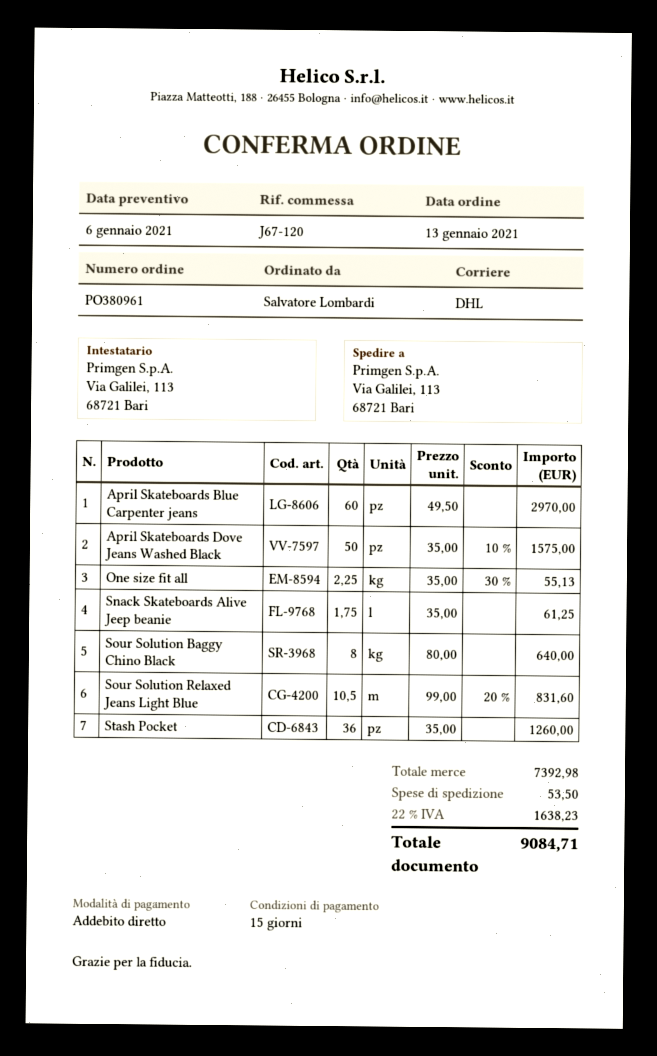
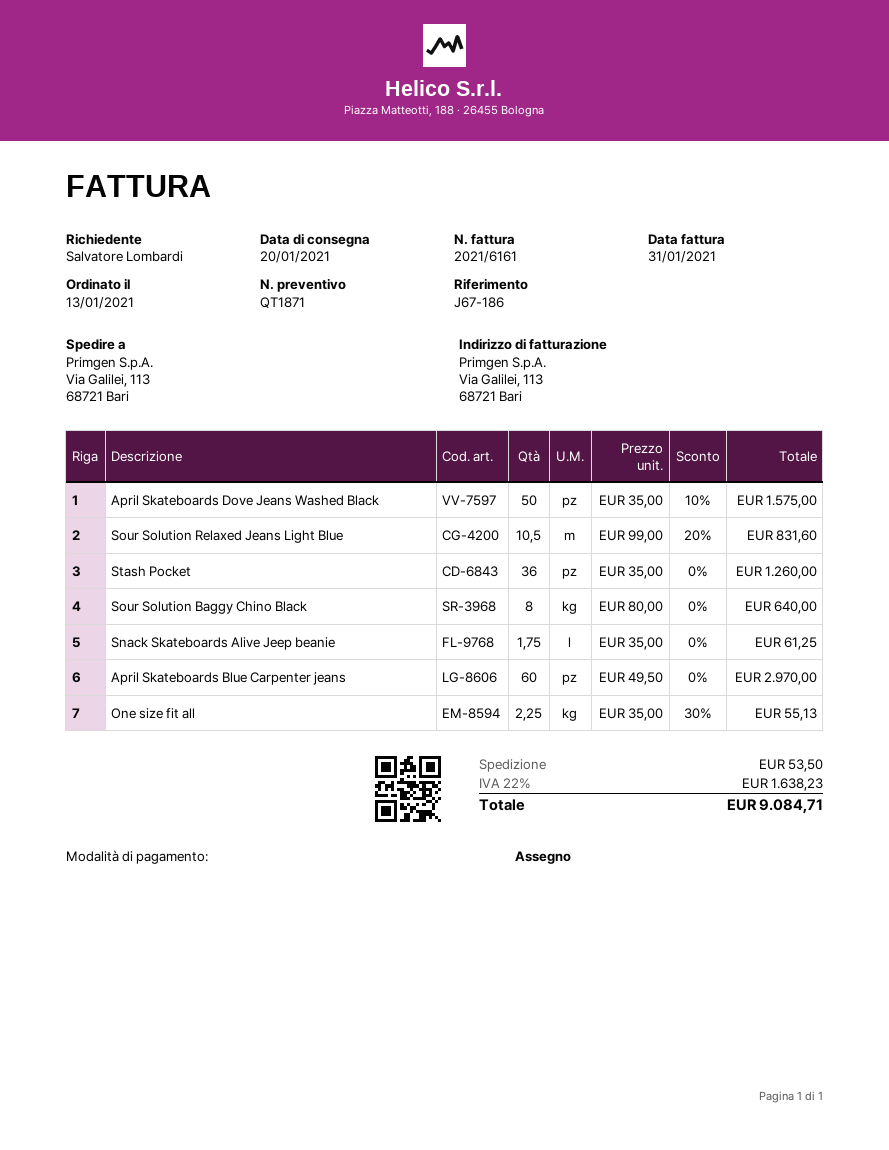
reference: J67-120 -> J67-186
payment method: direct debit -> cheque

